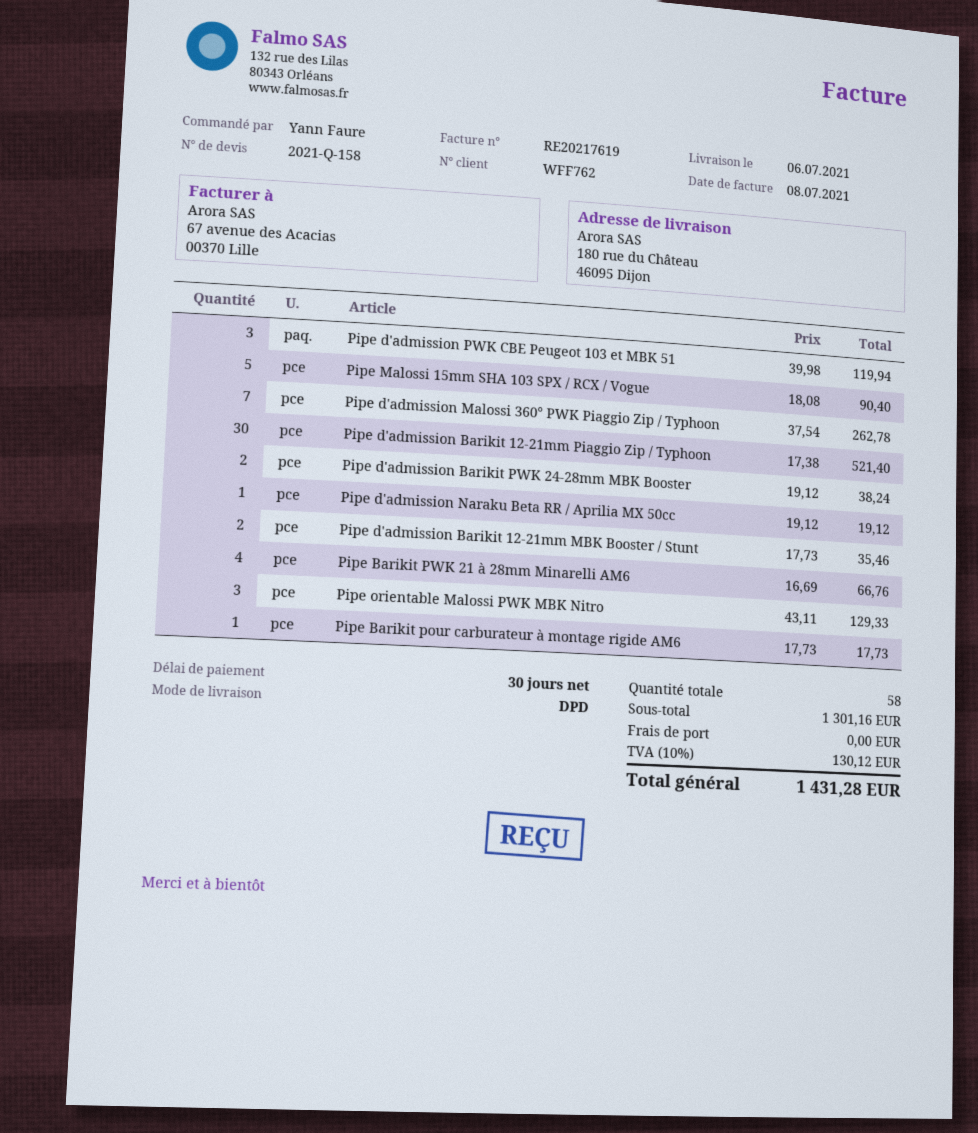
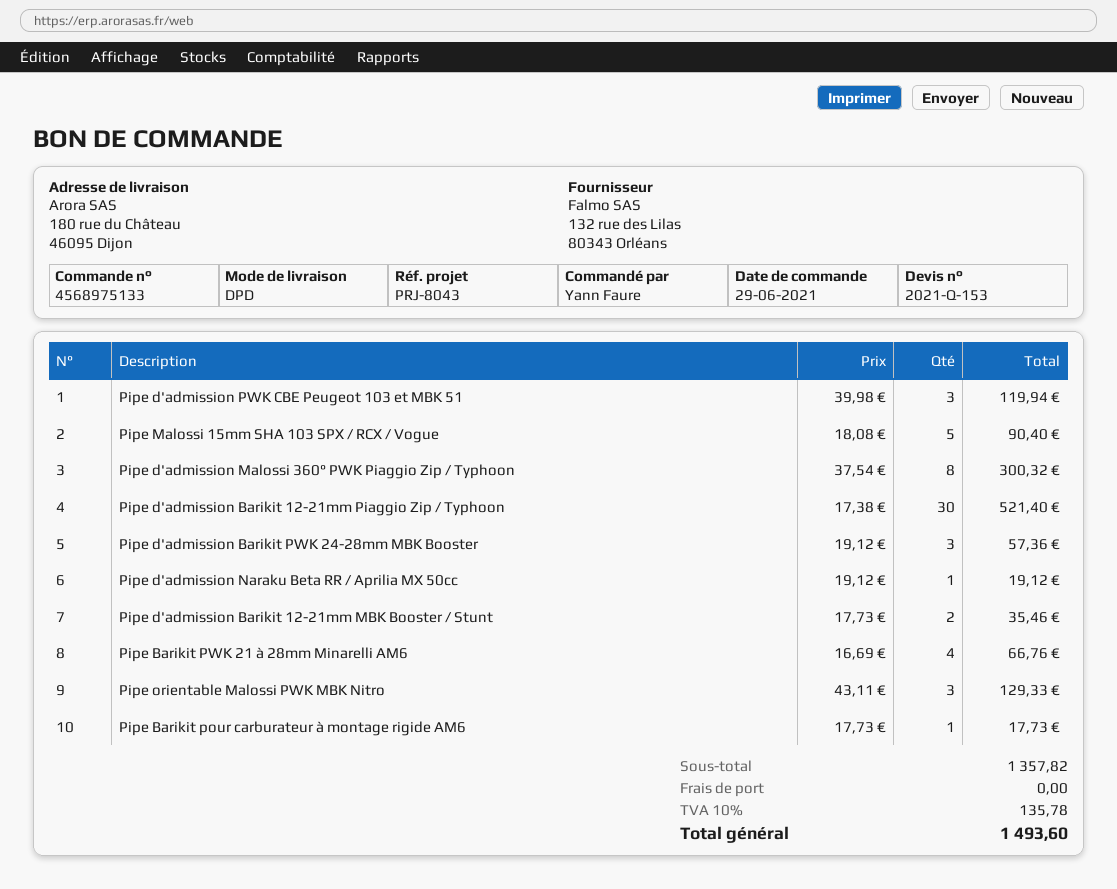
quote number: 2021-Q-158 -> 2021-Q-153
Pipe d'admission Malossi 360° PWK Piaggio Zip / Typhoon: 7 x 37.54 = 262.78 -> 8 x 37.54 = 300.32
Pipe d'admission Barikit PWK 24-28mm MBK Booster: 2 x 19.12 = 38.24 -> 3 x 19.12 = 57.36
subtotal: 1301.16 -> 1357.82
tax: 10% = 130.12 -> 10% = 135.78
total: 1431.28 -> 1493.60

